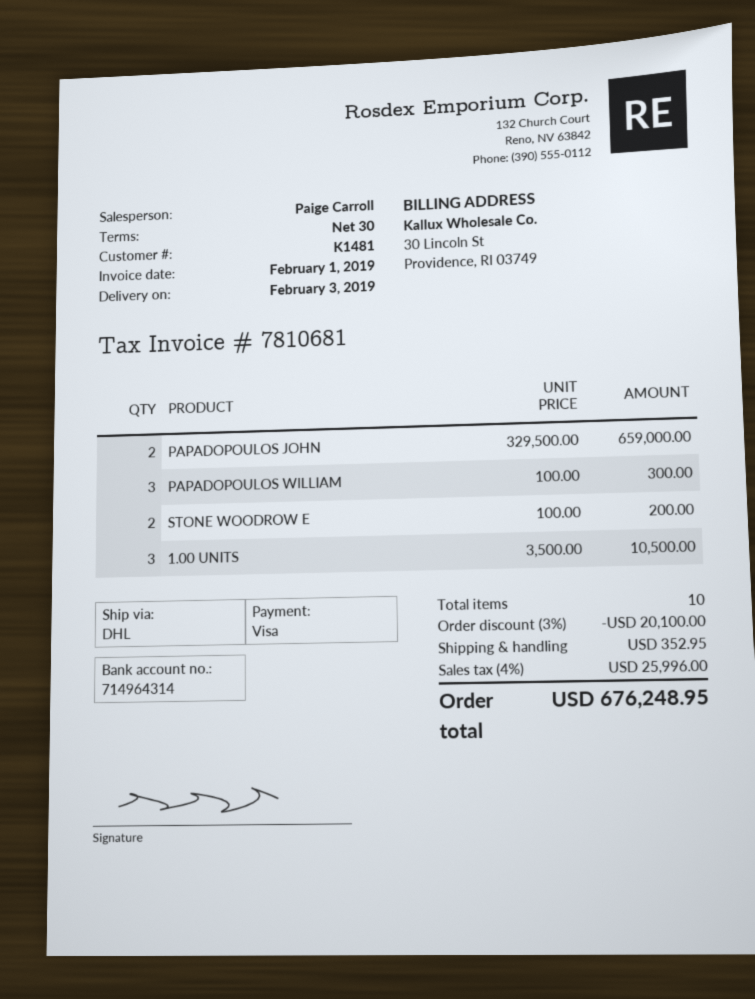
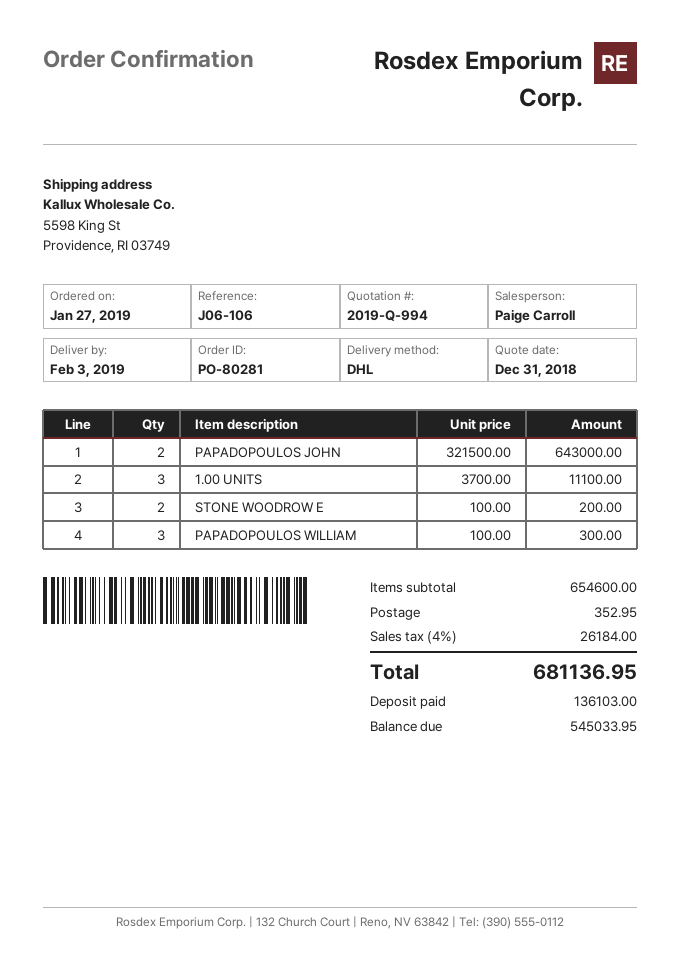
PAPADOPOULOS JOHN: 2 x 329500.00 = 659000.00 -> 2 x 321500.00 = 643000.00
1.00 UNITS: 3 x 3500.00 = 10500.00 -> 3 x 3700.00 = 11100.00
discount: 3% = 20100.00 -> none
tax: 4% = 25996.00 -> 4% = 26184.00
total: 676248.95 -> 681136.95

